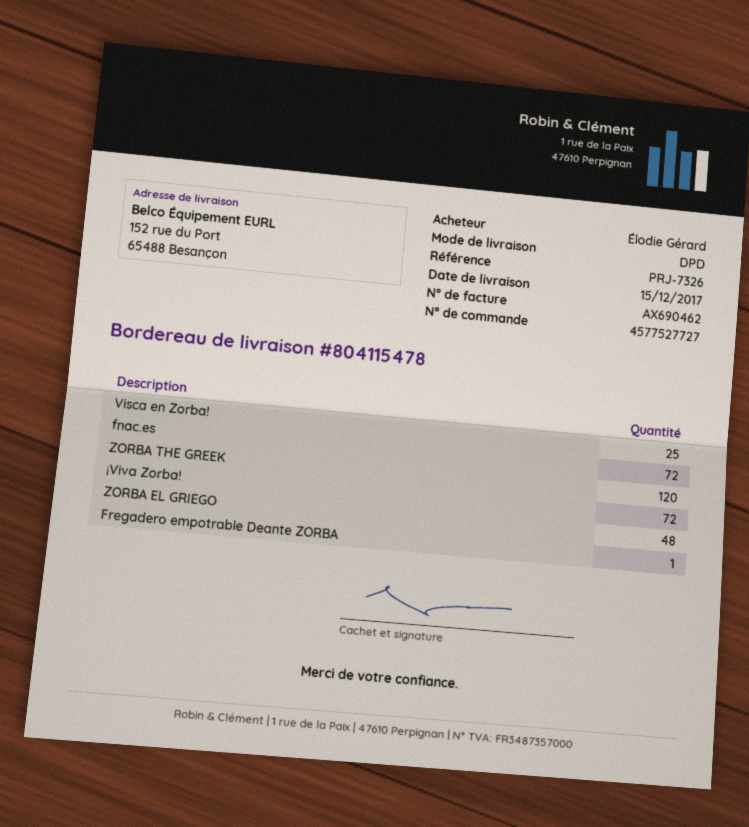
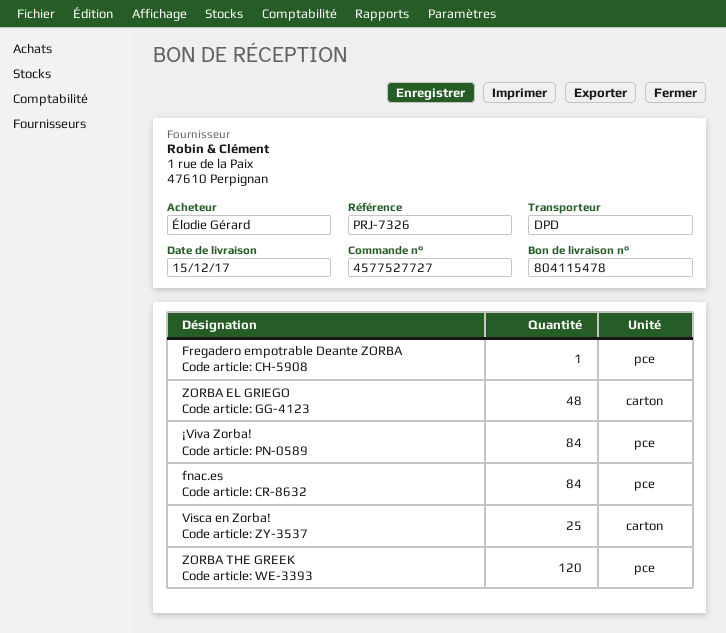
fnac.es: 72 -> 84
¡Viva Zorba!: 72 -> 84

